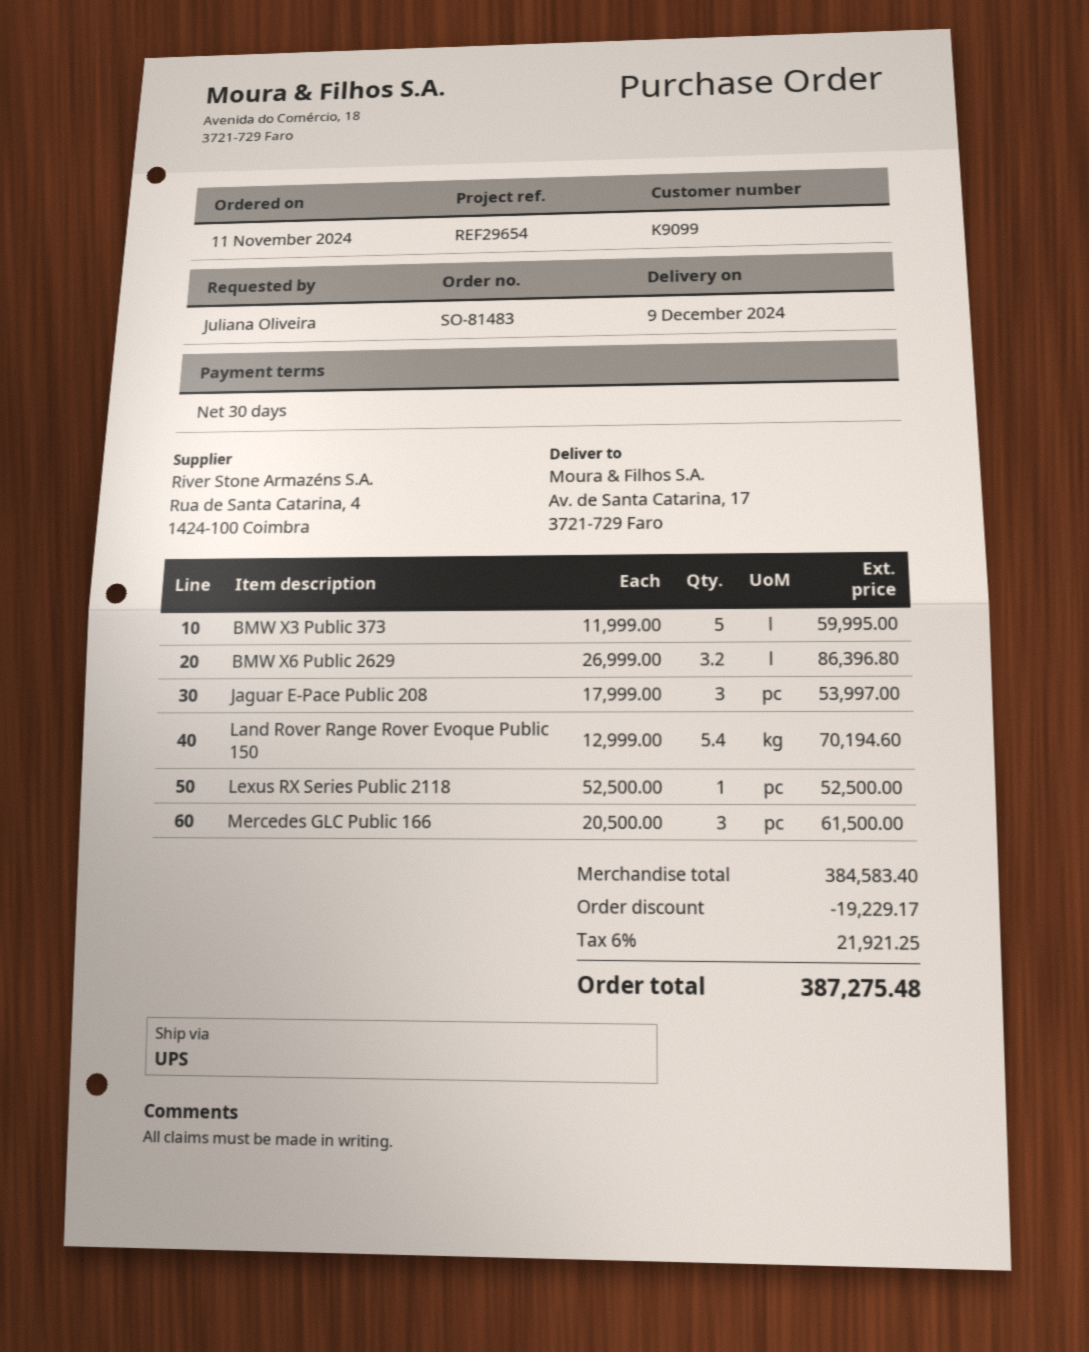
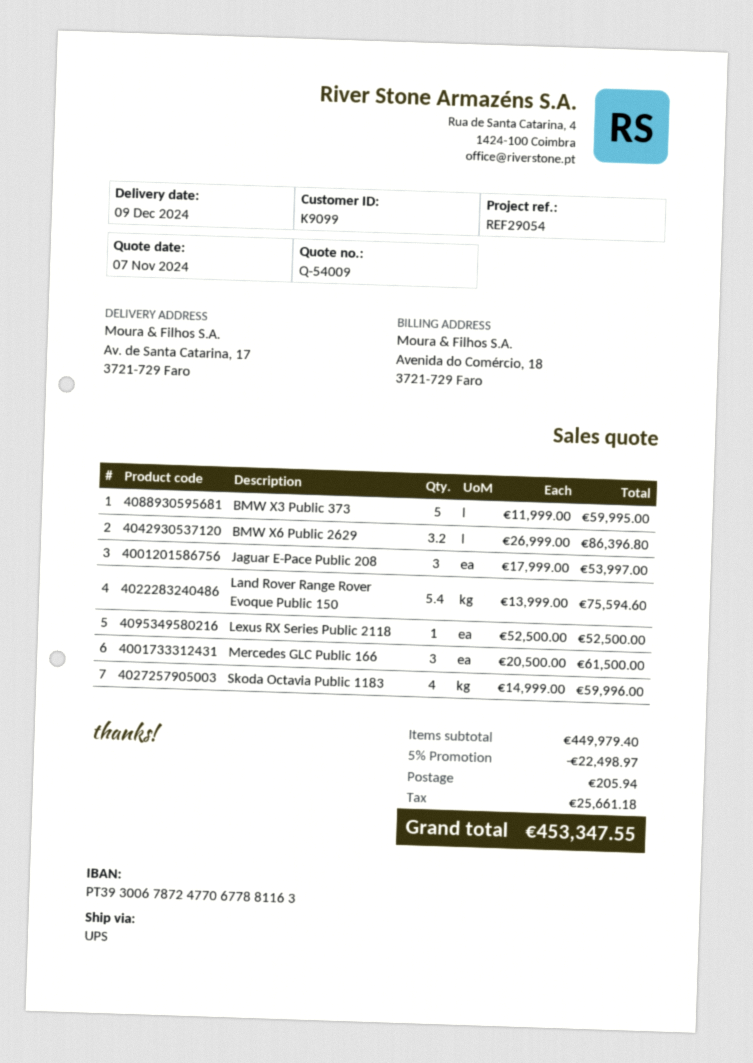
reference: REF29654 -> REF29054
Land Rover Range Rover Evoque Public 150: 5.4 x 12999.00 = 70194.60 -> 5.4 x 13999.00 = 75594.60
Skoda Octavia Public 1183: none -> 4 x 14999.00 = 59996.00
subtotal: 384583.40 -> 449979.40
discount: 19229.17 -> 22498.97
shipping: none -> 205.94
tax: 21921.25 -> 25661.18
total: 387275.48 -> 453347.55

